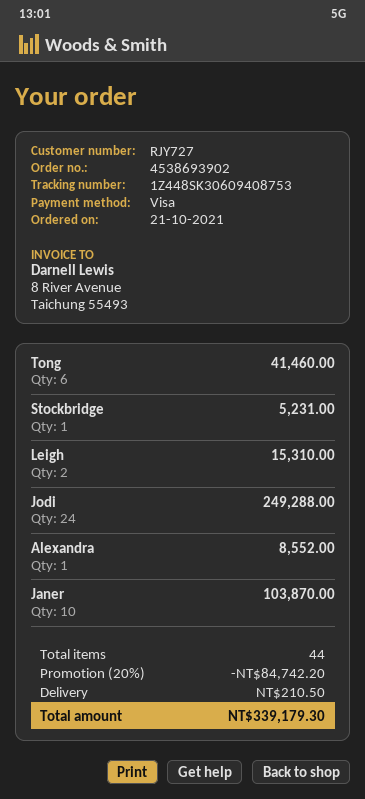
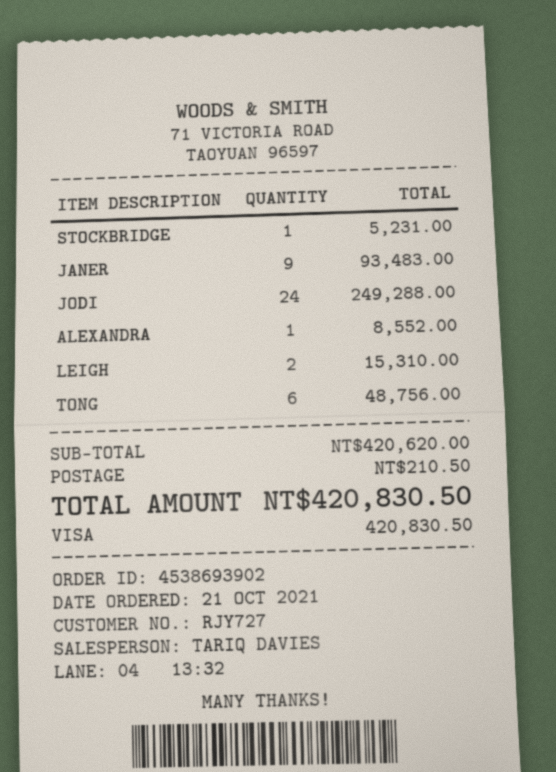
Tong: 6 for 41460.00 -> 6 for 48756.00
Janer: 10 for 103870.00 -> 9 for 93483.00
discount: 20% = 84742.20 -> none
total: 339179.30 -> 420830.50

